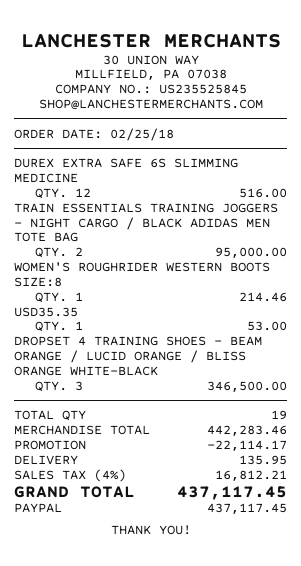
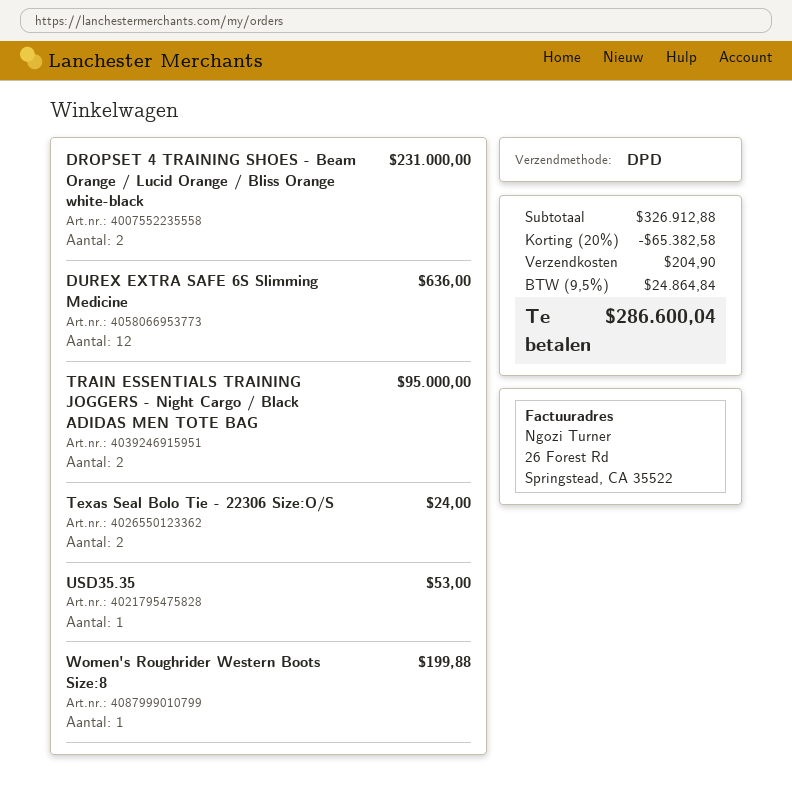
DUREX EXTRA SAFE 6S SLIMMING MEDICINE: 12 for 516.00 -> 12 for 636.00
WOMEN'S ROUGHRIDER WESTERN BOOTS SIZE:8: 1 for 214.46 -> 1 for 199.88
DROPSET 4 TRAINING SHOES - BEAM ORANGE / LUCID ORANGE / BLISS ORANGE WHITE-BLACK: 3 for 346500.00 -> 2 for 231000.00
Texas Seal Bolo Tie - 22306 Size:O/S: none -> 2 for 24.00
subtotal: 442283.46 -> 326912.88
discount: 22114.17 -> 65382.58
shipping: 135.95 -> 204.90
tax: 4% = 16812.21 -> 9.5% = 24864.84
total: 437117.45 -> 286600.04

